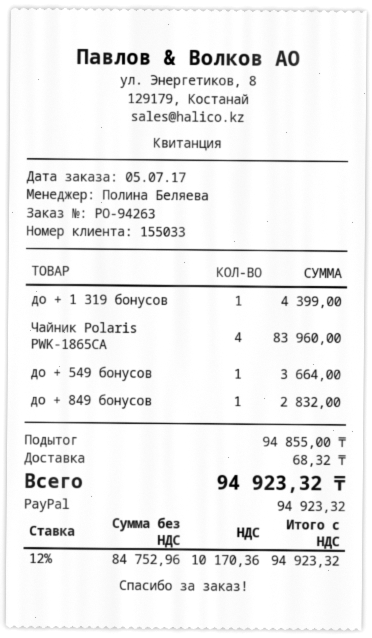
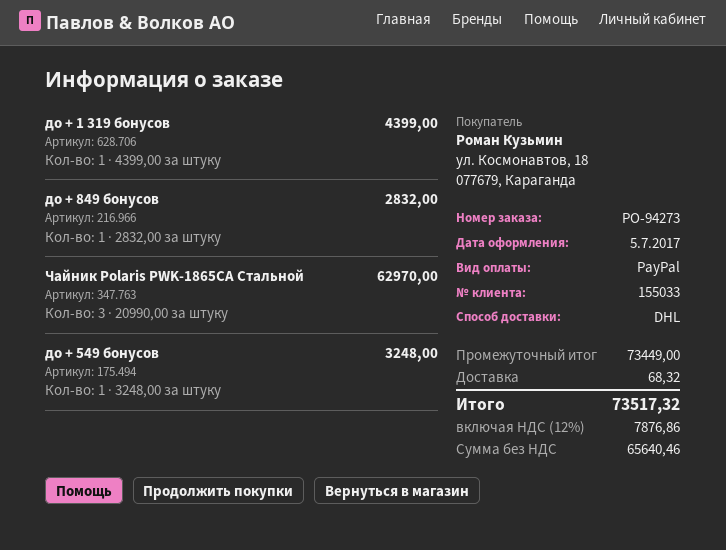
order number: PO-94263 -> PO-94273
Чайник Polaris PWK-1865CA: 4 for 83960.00 -> 3 for 62970.00
до + 549 бонусов: 1 for 3664.00 -> 1 for 3248.00
subtotal: 94855.00 -> 73449.00
net: 84752.96 -> 65640.46
tax: 12% = 10170.36 -> 12% = 7876.86
total: 94923.32 -> 73517.32

